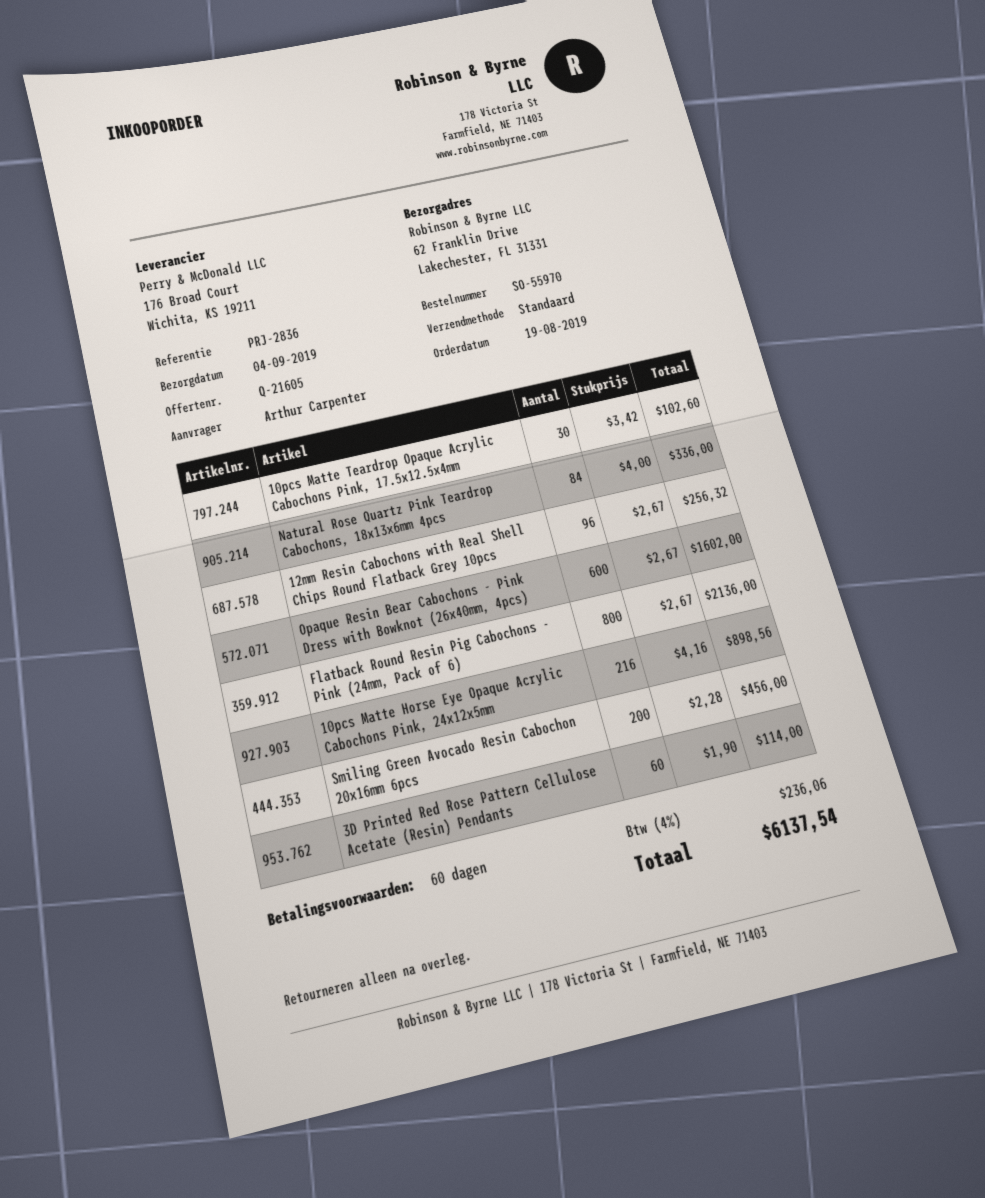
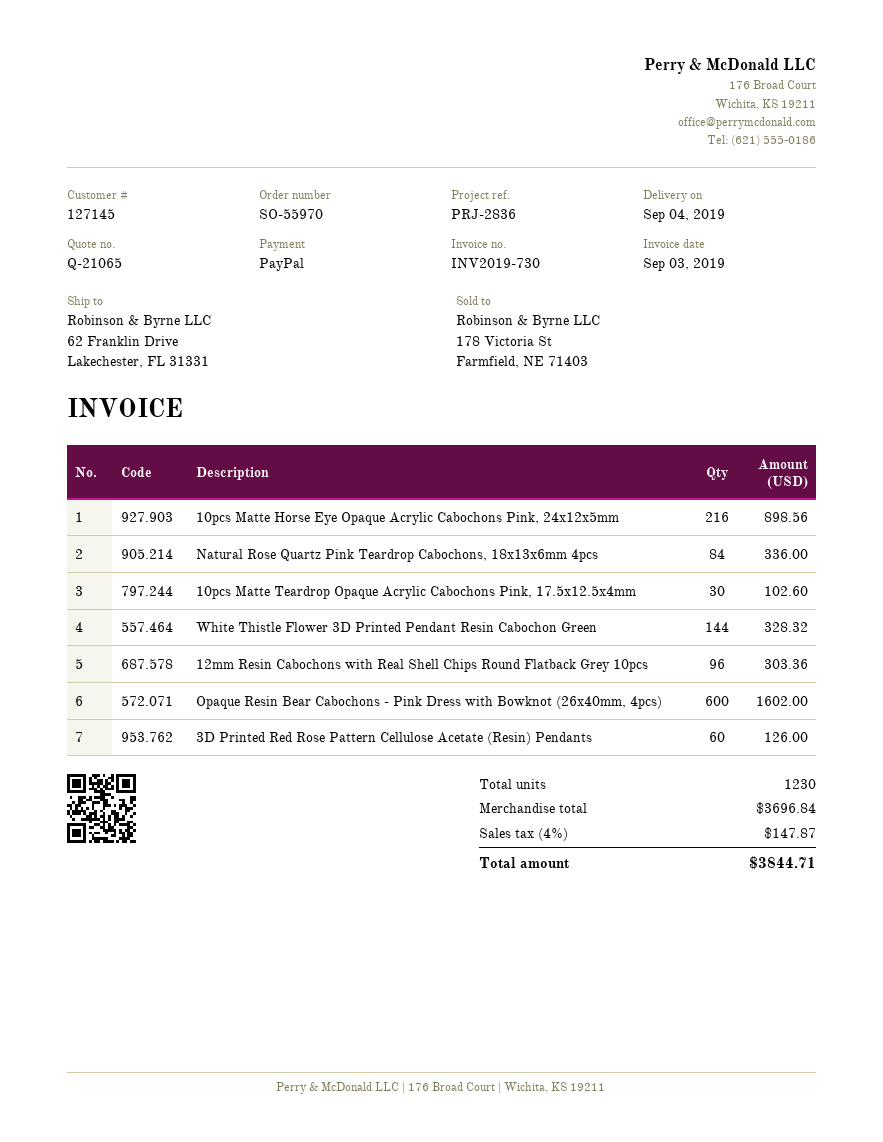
quote number: Q-21605 -> Q-21065
12mm Resin Cabochons with Real Shell Chips Round Flatback Grey 10pcs: 96 for 256.32 -> 96 for 303.36
Flatback Round Resin Pig Cabochons - Pink (24mm, Pack of 6): 800 for 2136.00 -> none
Smiling Green Avocado Resin Cabochon 20x16mm 6pcs: 200 for 456.00 -> none
3D Printed Red Rose Pattern Cellulose Acetate (Resin) Pendants: 60 for 114.00 -> 60 for 126.00
White Thistle Flower 3D Printed Pendant Resin Cabochon Green: none -> 144 for 328.32
tax: 4% = 236.06 -> 4% = 147.87
total: 6137.54 -> 3844.71

